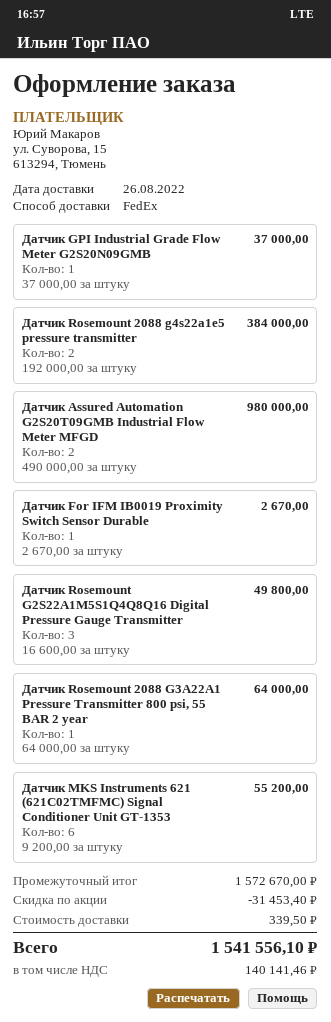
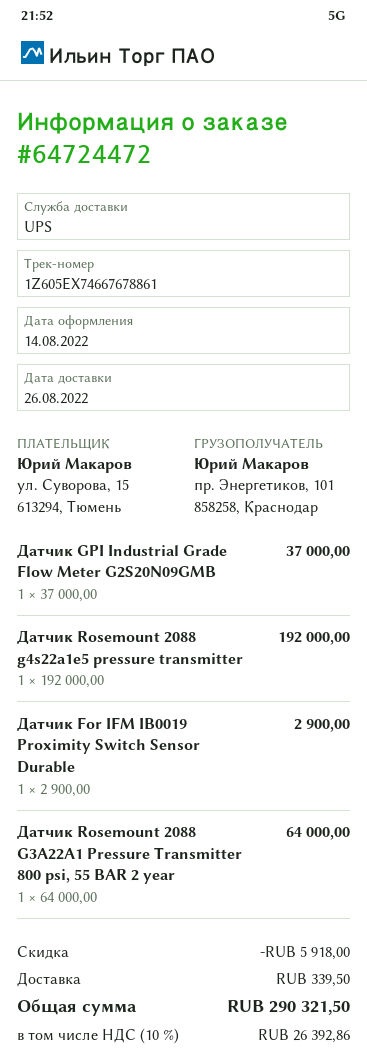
shipping method: FedEx -> UPS
Датчик Rosemount 2088 g4s22a1e5 pressure transmitter: 2 x 192000.00 = 384000.00 -> 1 x 192000.00 = 192000.00
Датчик Assured Automation G2S20T09GMB Industrial Flow Meter MFGD: 2 x 490000.00 = 980000.00 -> none
Датчик For IFM IB0019 Proximity Switch Sensor Durable: 1 x 2670.00 = 2670.00 -> 1 x 2900.00 = 2900.00
Датчик Rosemount G2S22A1M5S1Q4Q8Q16 Digital Pressure Gauge Transmitter: 3 x 16600.00 = 49800.00 -> none
Датчик MKS Instruments 621 (621C02TMFMC) Signal Conditioner Unit GT-1353: 6 x 9200.00 = 55200.00 -> none
discount: 31453.40 -> 5918.00
tax: 140141.46 -> 26392.86
total: 1541556.10 -> 290321.50

